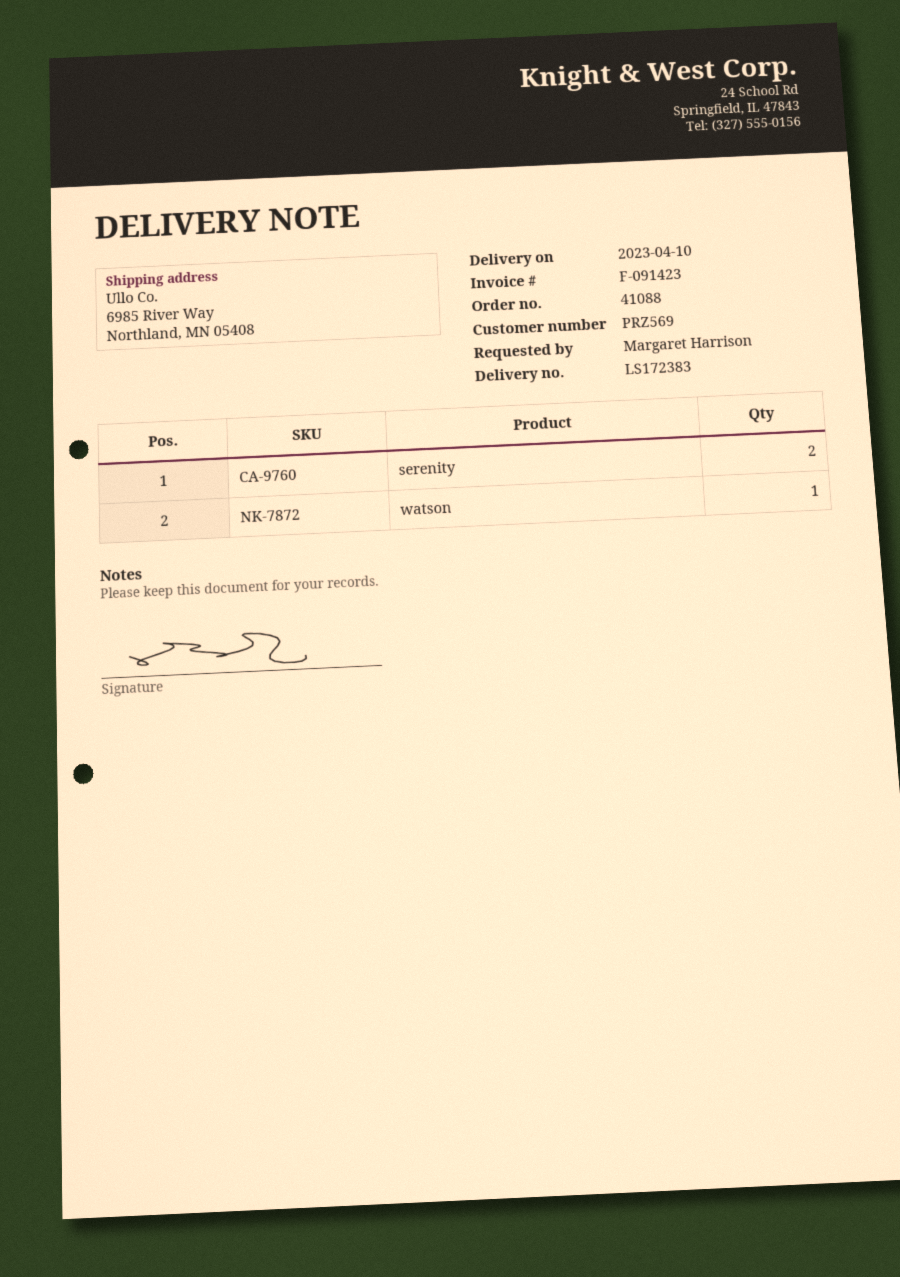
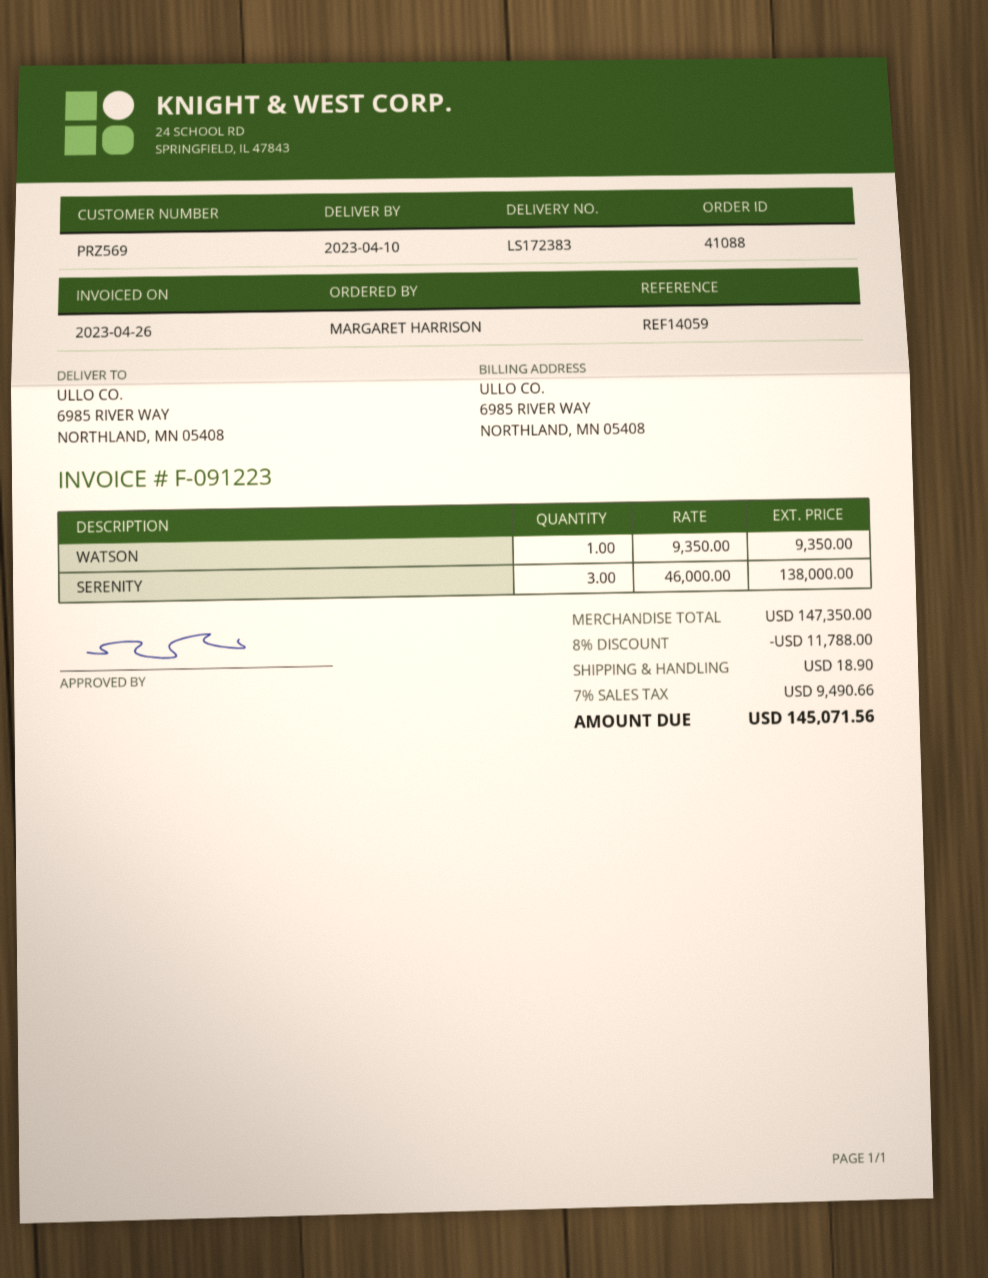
invoice number: F-091423 -> F-091223
serenity: 2 -> 3

